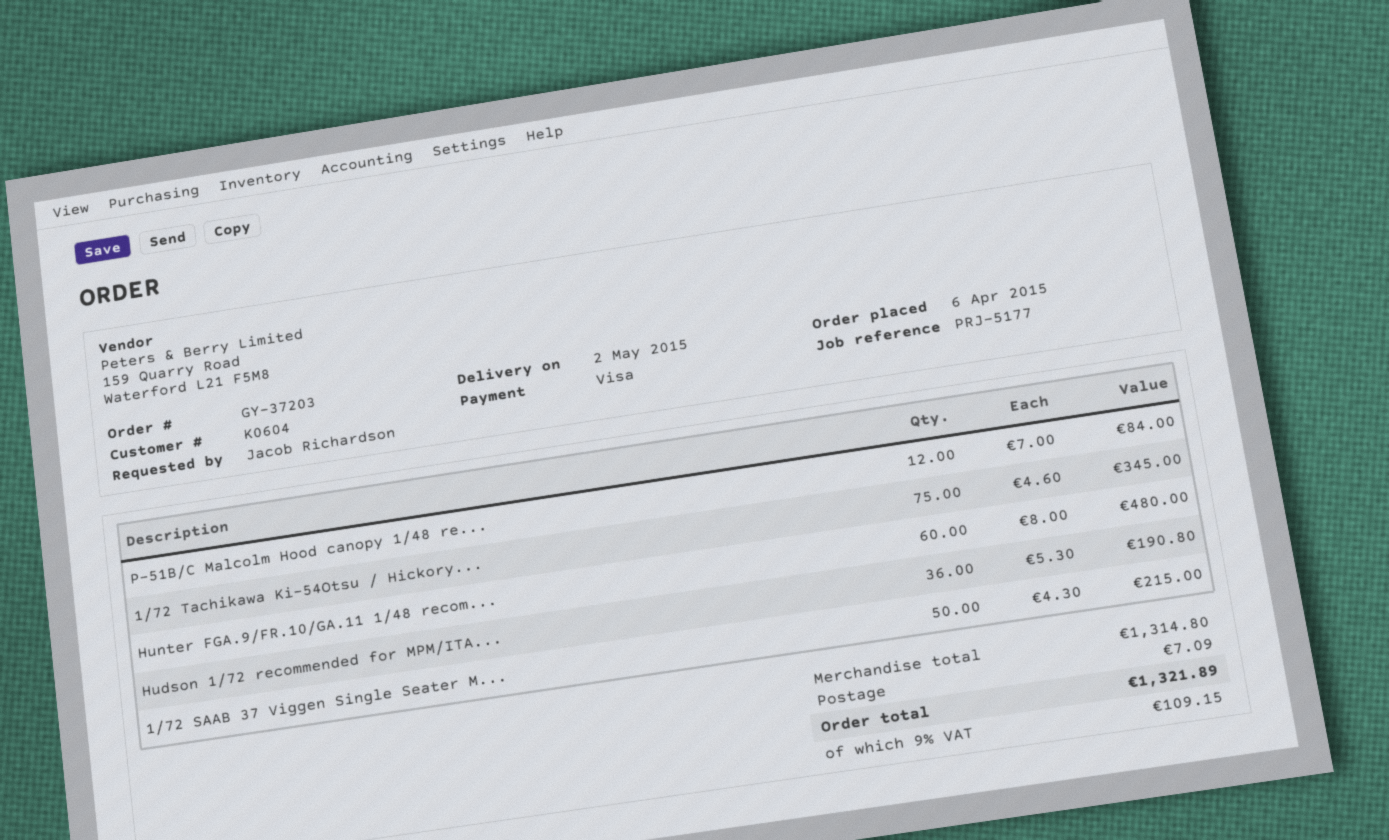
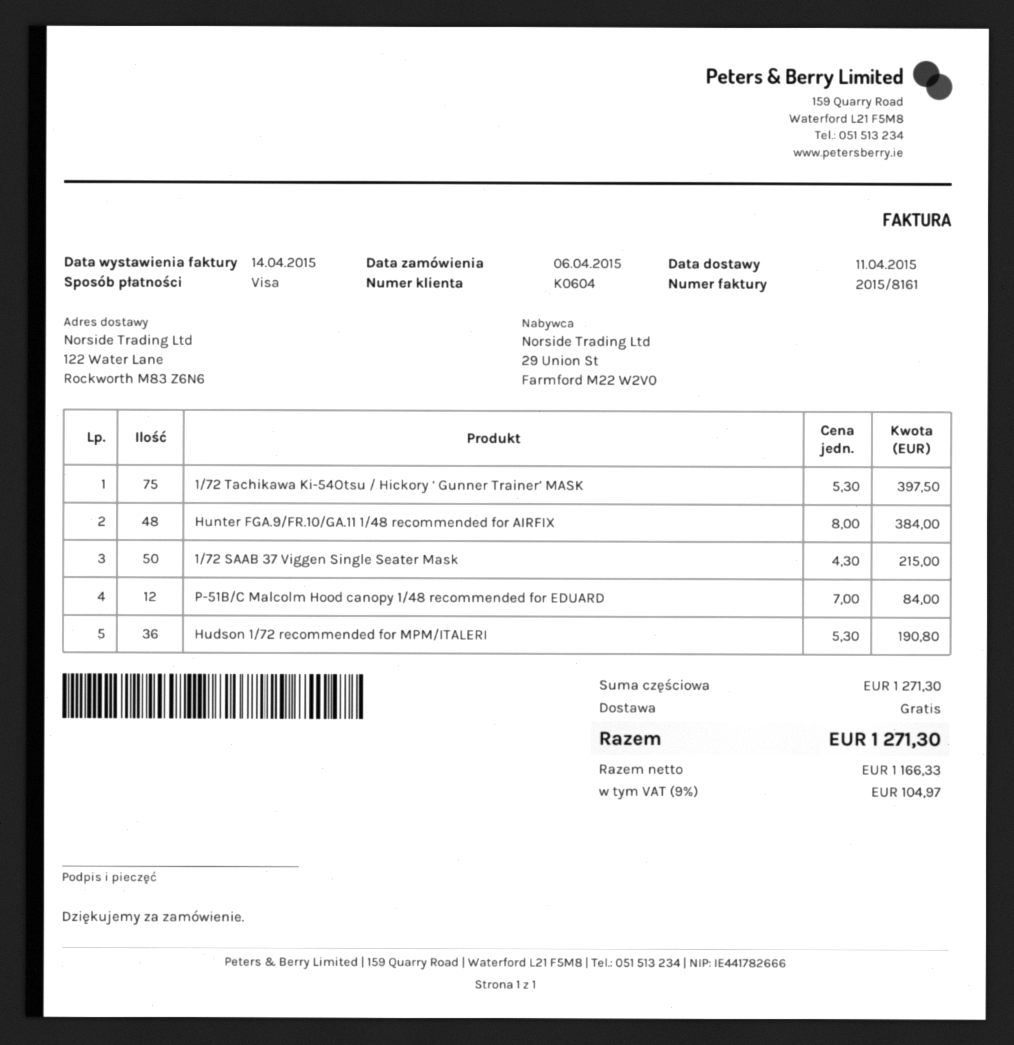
delivery date: 2015-05-02 -> 2015-04-11
1/72 Tachikawa Ki-54Otsu / Hickory...: 75 x 4.60 = 345.00 -> 75 x 5.30 = 397.50
Hunter FGA.9/FR.10/GA.11 1/48 recom...: 60 x 8.00 = 480.00 -> 48 x 8.00 = 384.00
subtotal: 1314.80 -> 1271.30
shipping: 7.09 -> 0.00
tax: 9% = 109.15 -> 9% = 104.97
total: 1321.89 -> 1271.30

